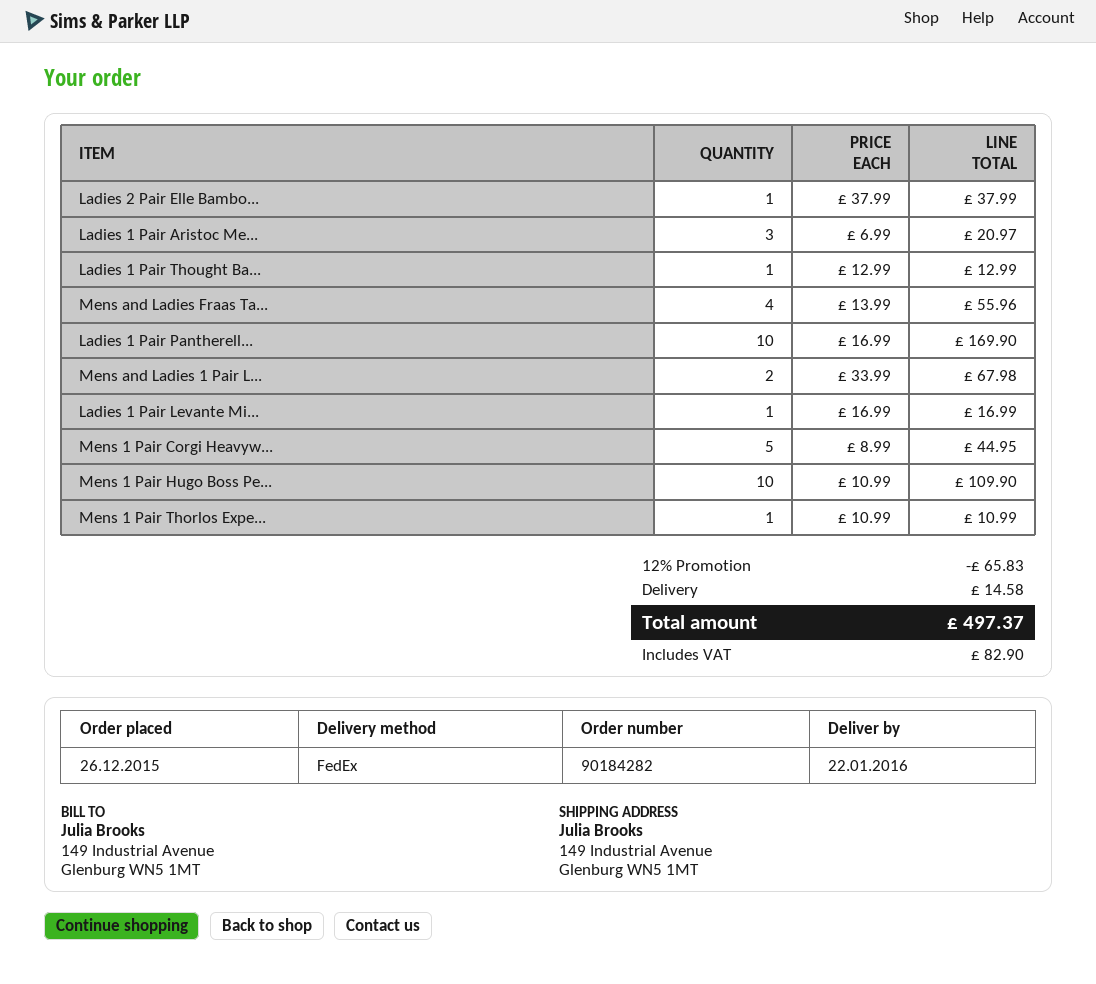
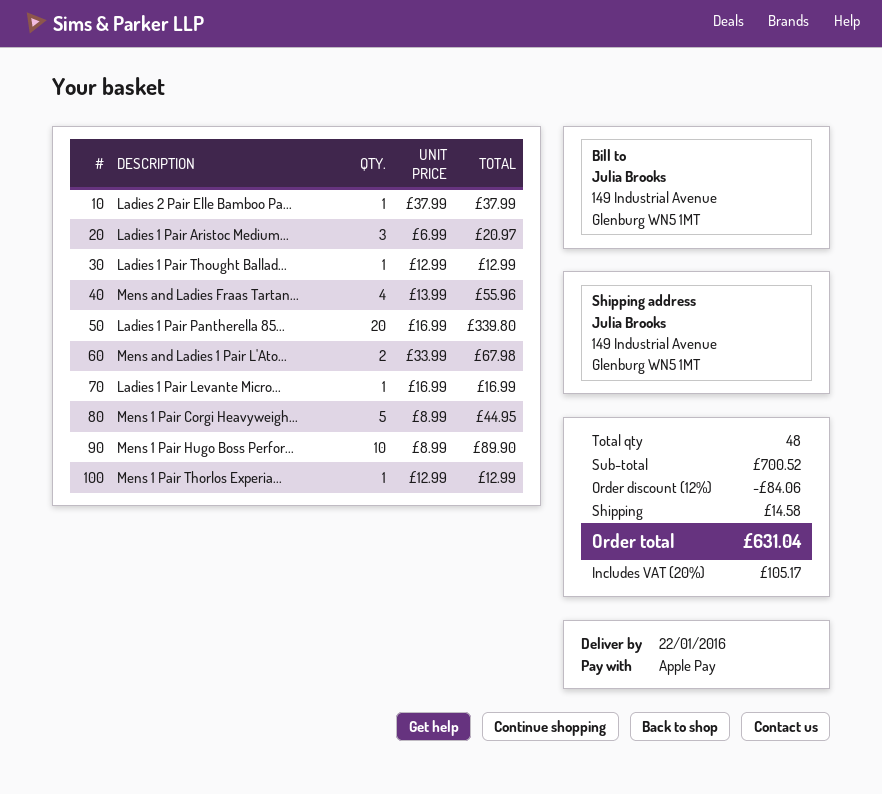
Ladies 1 Pair Pantherell...: 10 x 16.99 = 169.90 -> 20 x 16.99 = 339.80
Mens 1 Pair Hugo Boss Pe...: 10 x 10.99 = 109.90 -> 10 x 8.99 = 89.90
Mens 1 Pair Thorlos Expe...: 1 x 10.99 = 10.99 -> 1 x 12.99 = 12.99
discount: 12% = 65.83 -> 12% = 84.06
tax: 82.90 -> 105.17
total: 497.37 -> 631.04

